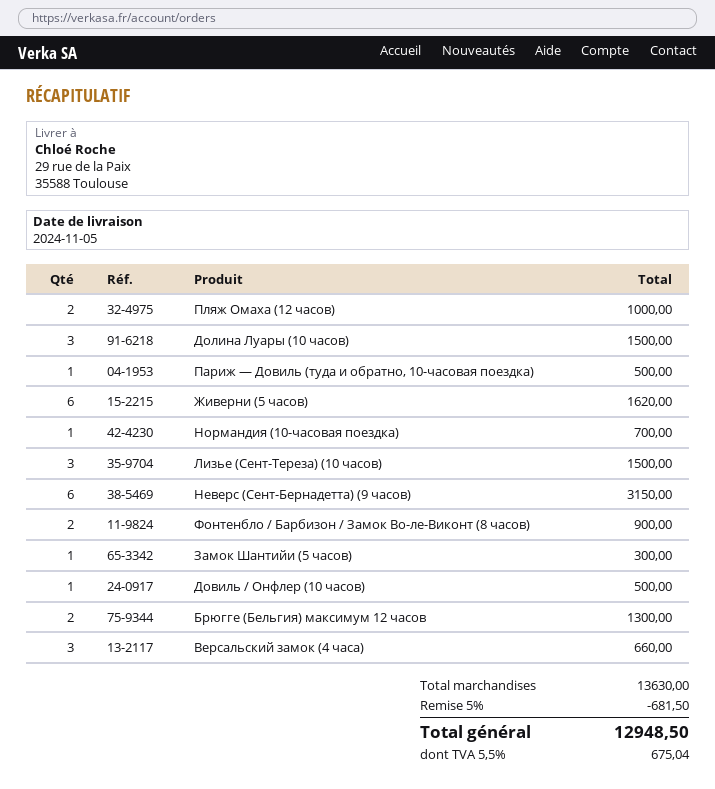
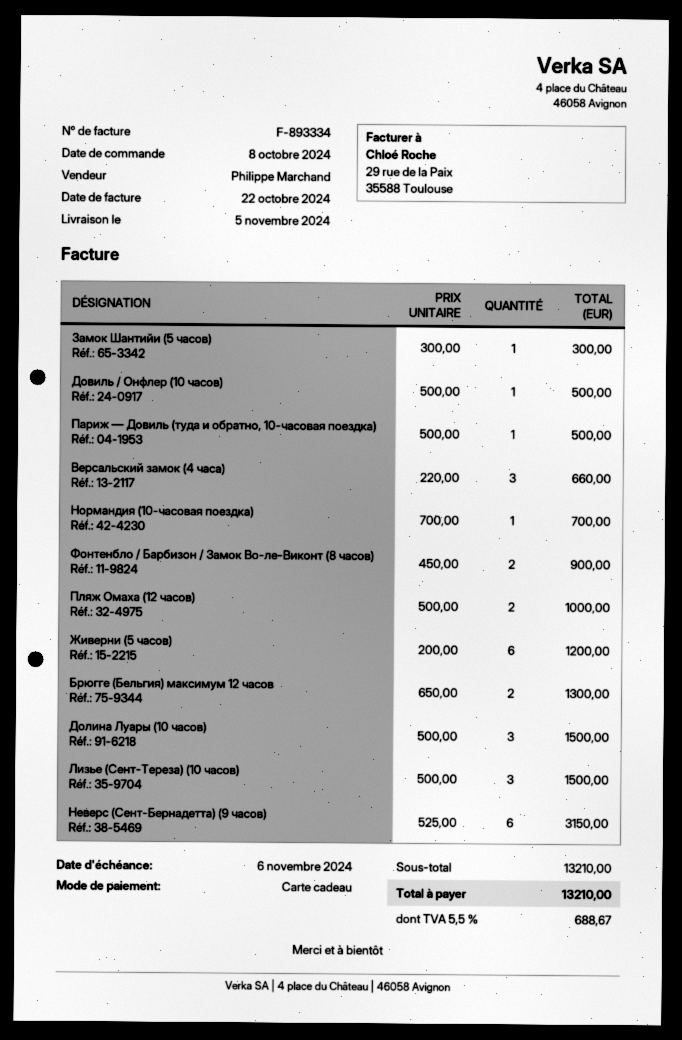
Живерни (5 часов): 6 for 1620.00 -> 6 for 1200.00
subtotal: 13630.00 -> 13210.00
discount: 5% = 681.50 -> none
tax: 5.5% = 675.04 -> 5.5% = 688.67
total: 12948.50 -> 13210.00

